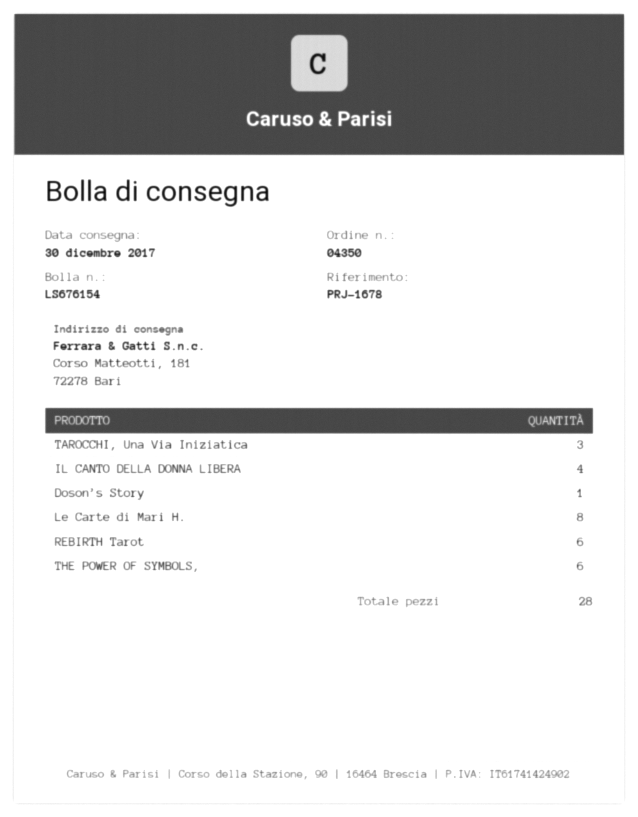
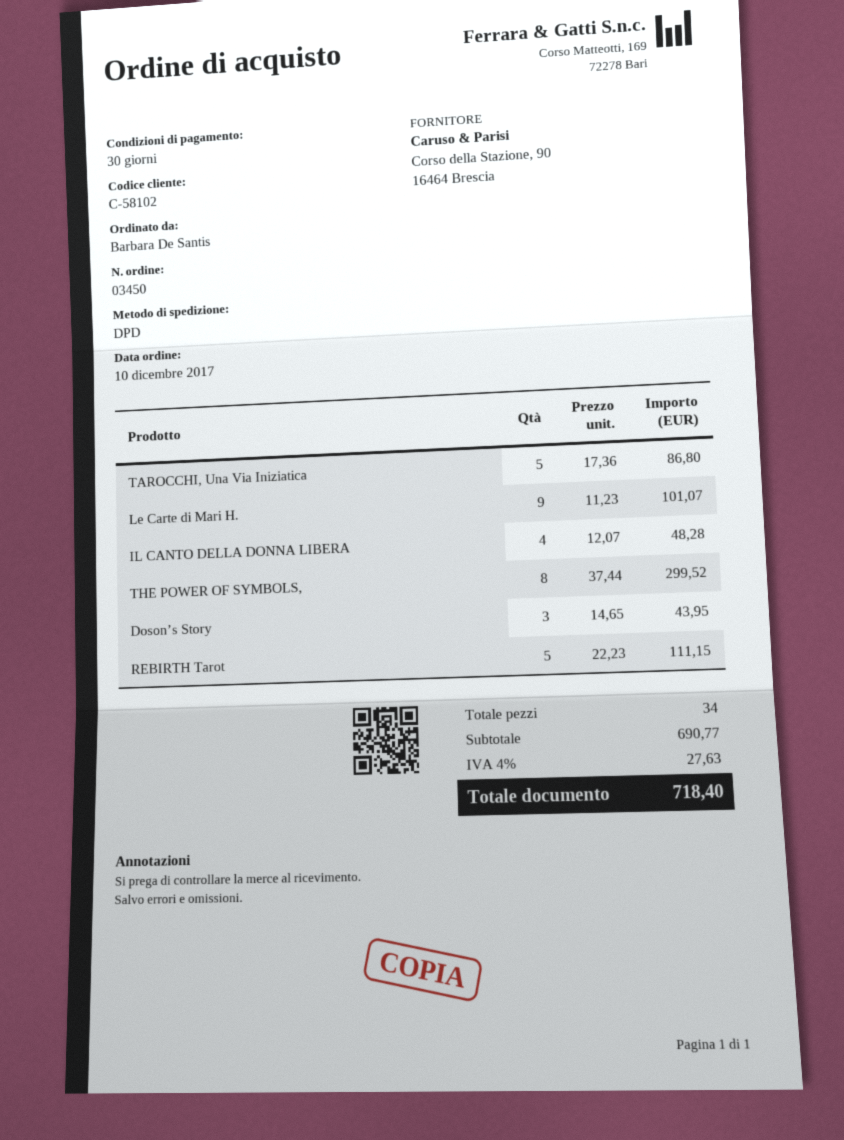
order number: 04350 -> 03450
TAROCCHI, Una Via Iniziatica: 3 -> 5
Doson’s Story: 1 -> 3
Le Carte di Mari H.: 8 -> 9
REBIRTH Tarot: 6 -> 5
THE POWER OF SYMBOLS,: 6 -> 8
total quantity: 28 -> 34

